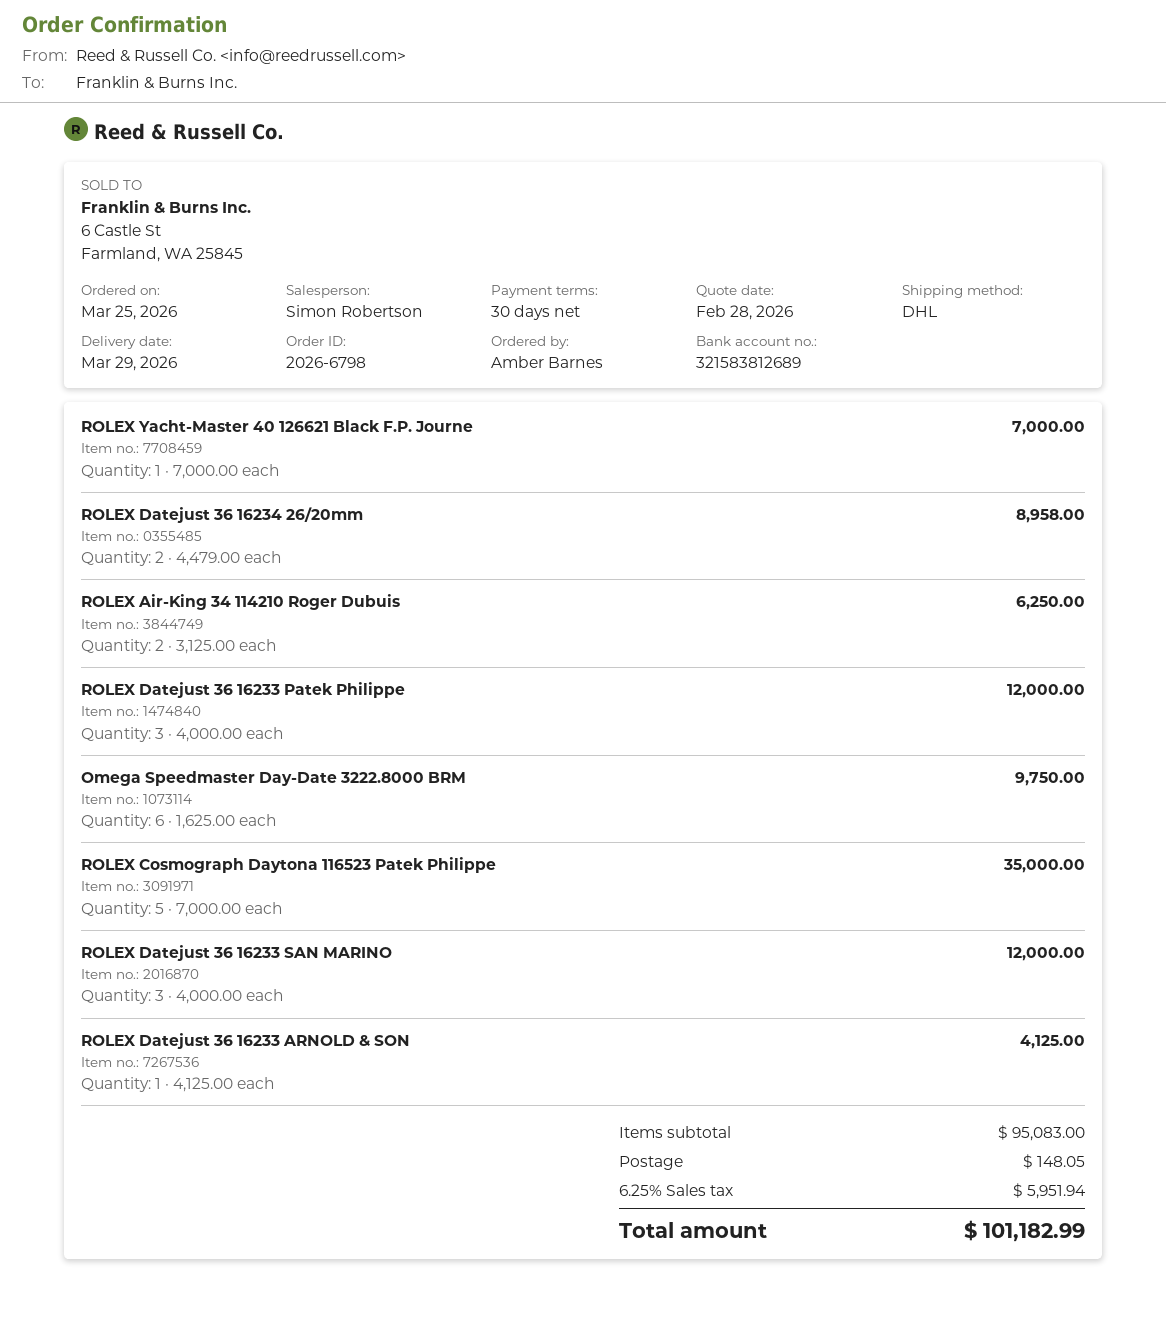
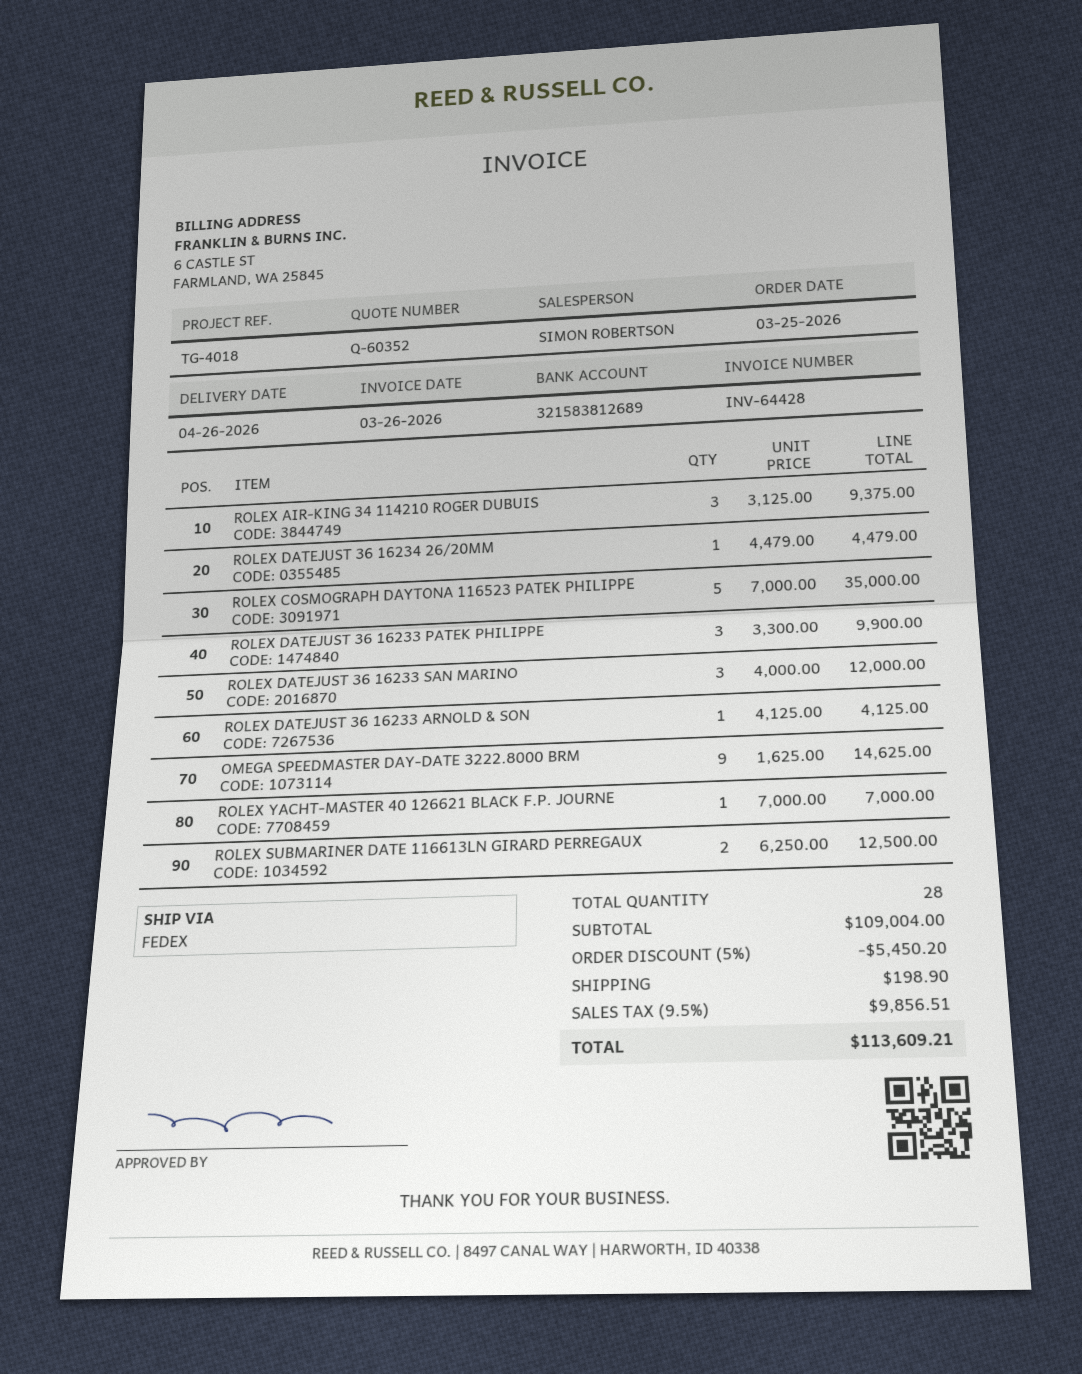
delivery date: 2026-03-29 -> 2026-04-26
shipping method: DHL -> FedEx
ROLEX Datejust 36 16234 26/20mm: 2 x 4479.00 = 8958.00 -> 1 x 4479.00 = 4479.00
ROLEX Air-King 34 114210 Roger Dubuis: 2 x 3125.00 = 6250.00 -> 3 x 3125.00 = 9375.00
ROLEX Datejust 36 16233 Patek Philippe: 3 x 4000.00 = 12000.00 -> 3 x 3300.00 = 9900.00
Omega Speedmaster Day-Date 3222.8000 BRM: 6 x 1625.00 = 9750.00 -> 9 x 1625.00 = 14625.00
ROLEX SUBMARINER DATE 116613LN GIRARD PERREGAUX: none -> 2 x 6250.00 = 12500.00
subtotal: 95083.00 -> 109004.00
discount: none -> 5% = 5450.20
shipping: 148.05 -> 198.90
tax: 6.25% = 5951.94 -> 9.5% = 9856.51
total: 101182.99 -> 113609.21

